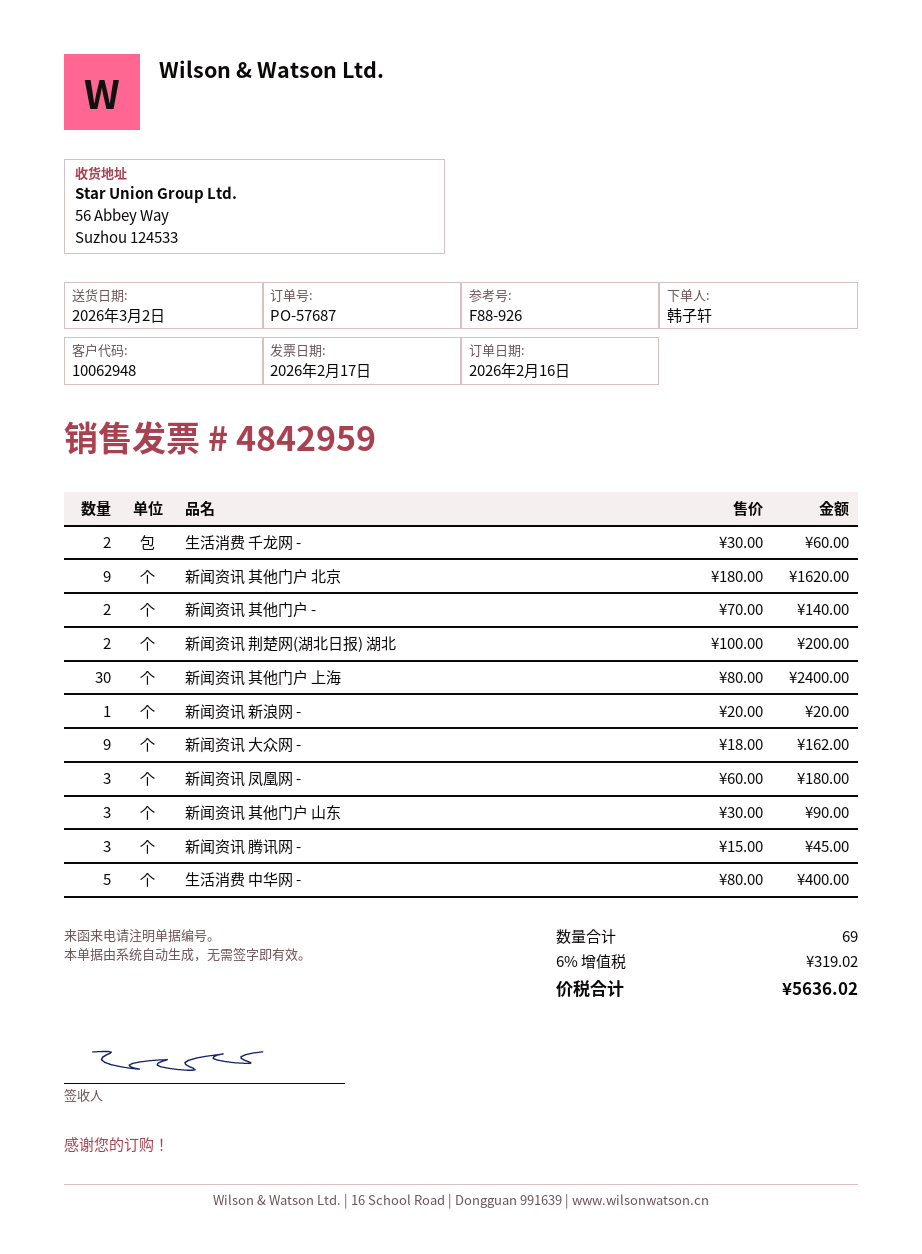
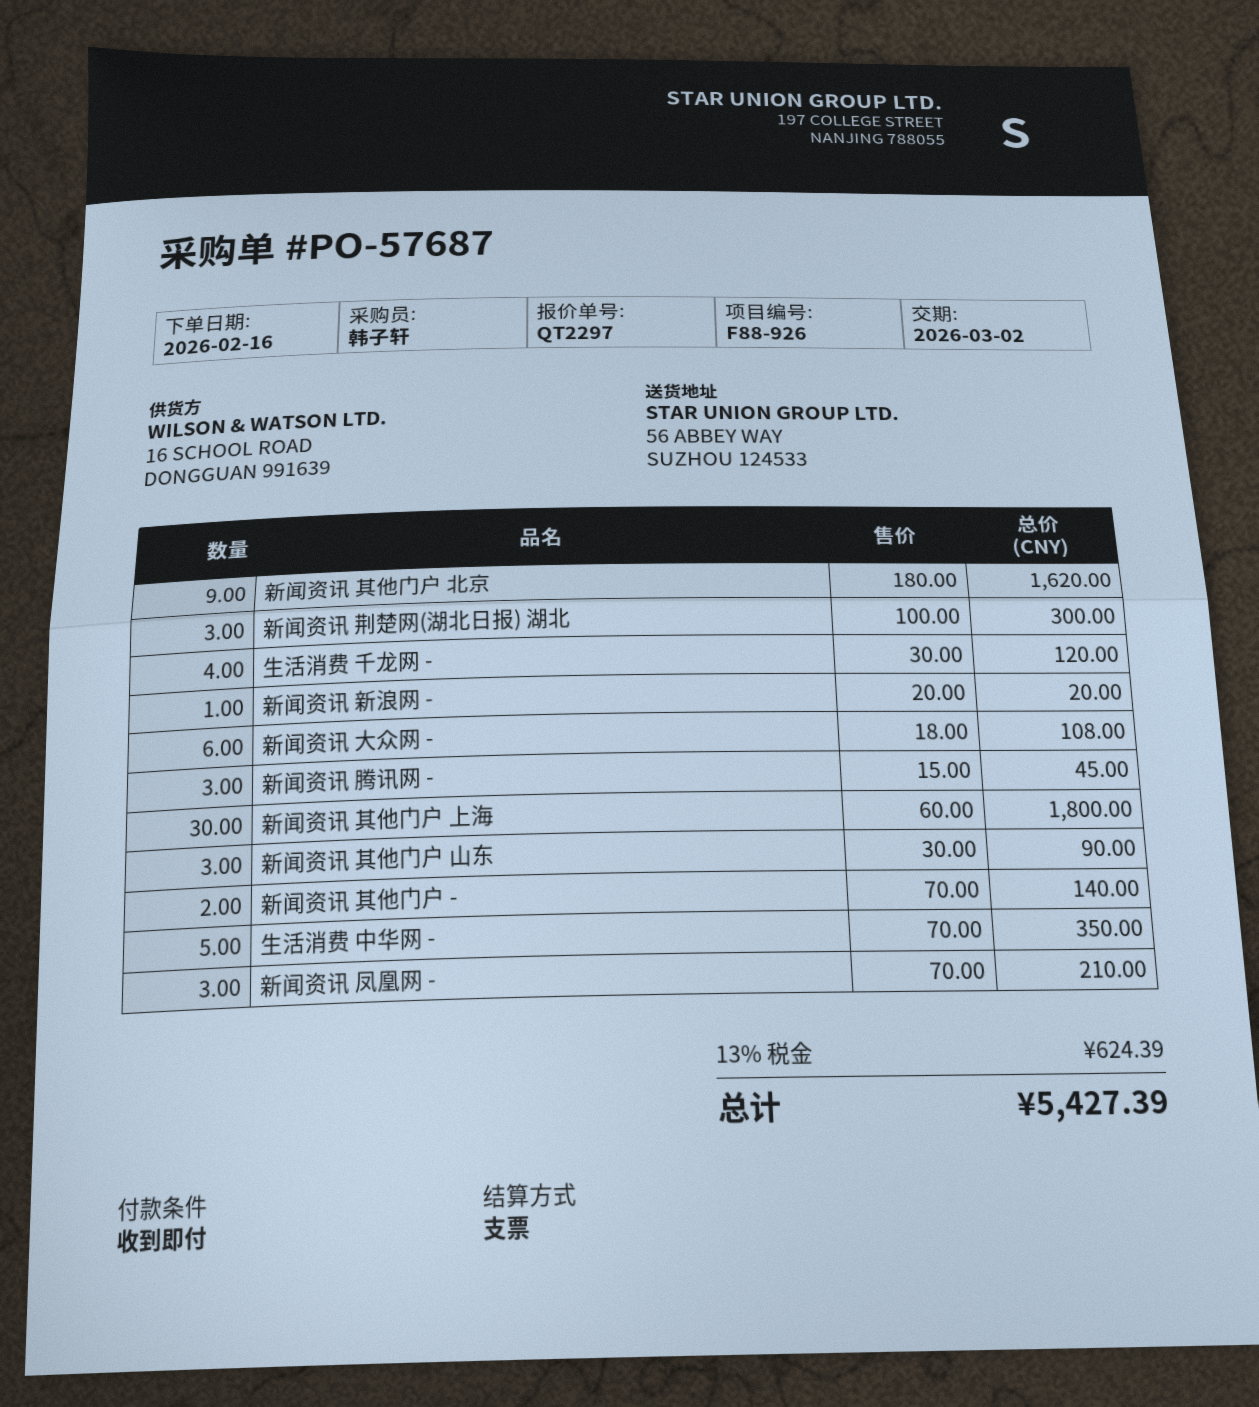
生活消费 千龙网 -: 2 x 30.00 = 60.00 -> 4 x 30.00 = 120.00
新闻资讯 荆楚网(湖北日报) 湖北: 2 x 100.00 = 200.00 -> 3 x 100.00 = 300.00
新闻资讯 其他门户 上海: 30 x 80.00 = 2400.00 -> 30 x 60.00 = 1800.00
新闻资讯 大众网 -: 9 x 18.00 = 162.00 -> 6 x 18.00 = 108.00
新闻资讯 凤凰网 -: 3 x 60.00 = 180.00 -> 3 x 70.00 = 210.00
生活消费 中华网 -: 5 x 80.00 = 400.00 -> 5 x 70.00 = 350.00
tax: 6% = 319.02 -> 13% = 624.39
total: 5636.02 -> 5427.39

